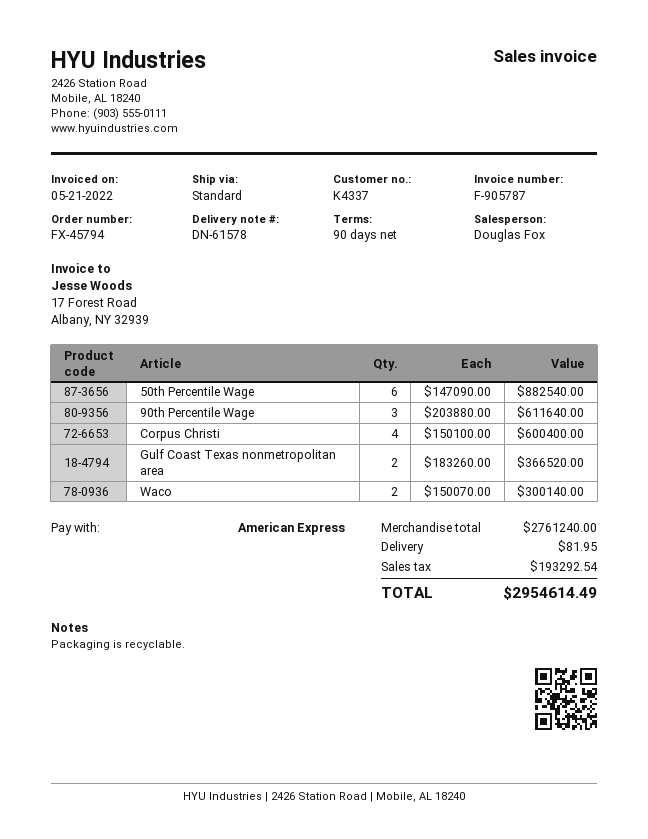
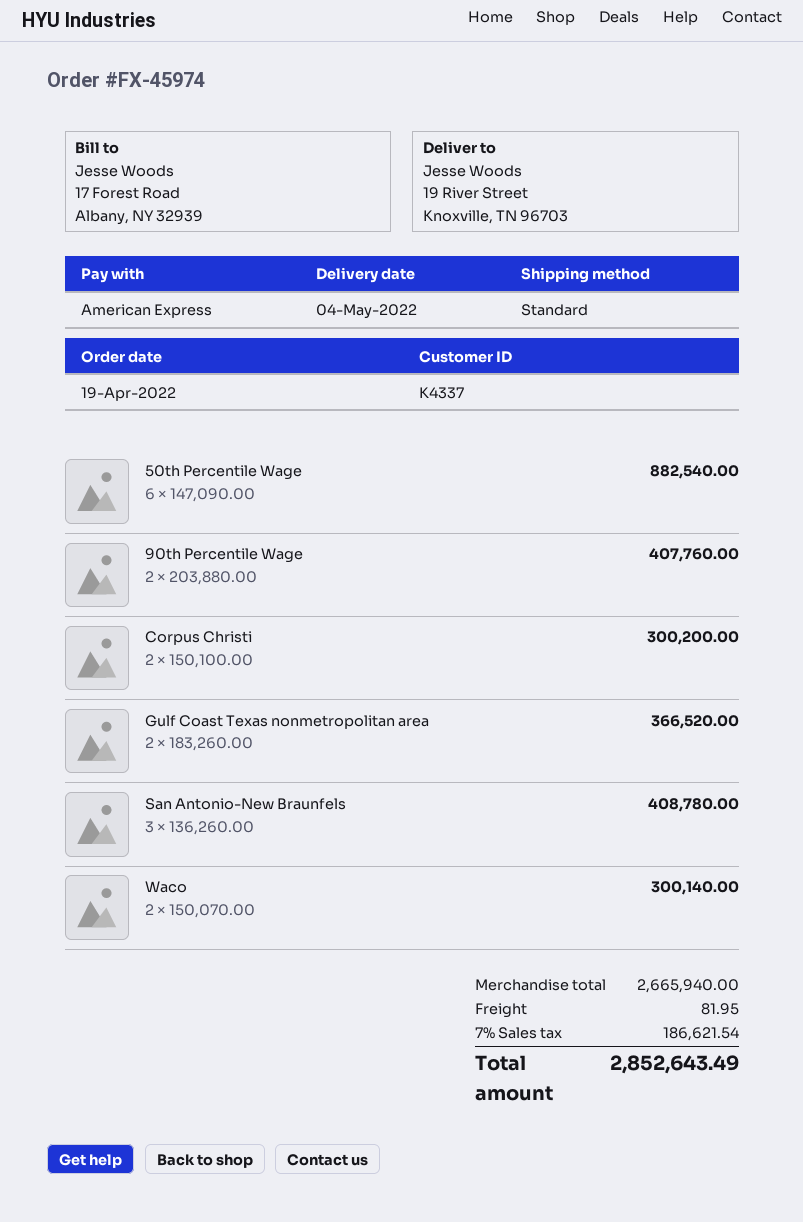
order number: FX-45794 -> FX-45974
90th Percentile Wage: 3 x 203880.00 = 611640.00 -> 2 x 203880.00 = 407760.00
Corpus Christi: 4 x 150100.00 = 600400.00 -> 2 x 150100.00 = 300200.00
San Antonio-New Braunfels: none -> 3 x 136260.00 = 408780.00
subtotal: 2761240.00 -> 2665940.00
tax: 193292.54 -> 186621.54
total: 2954614.49 -> 2852643.49

